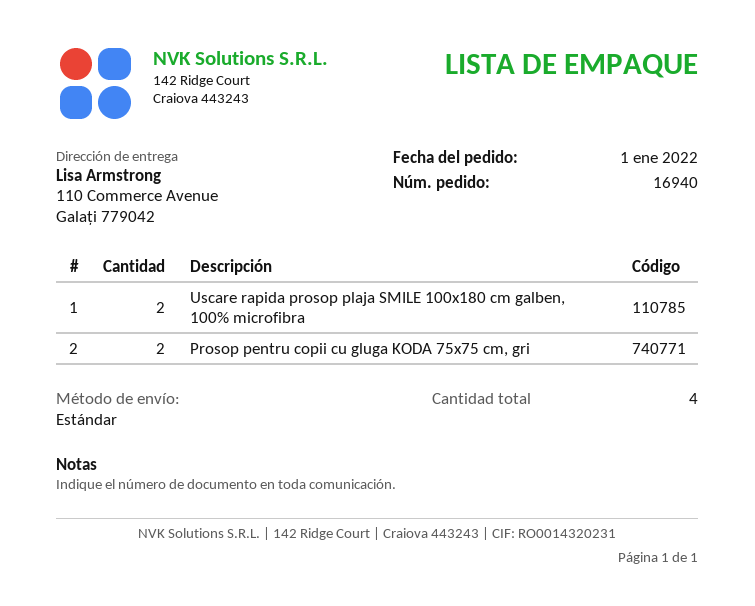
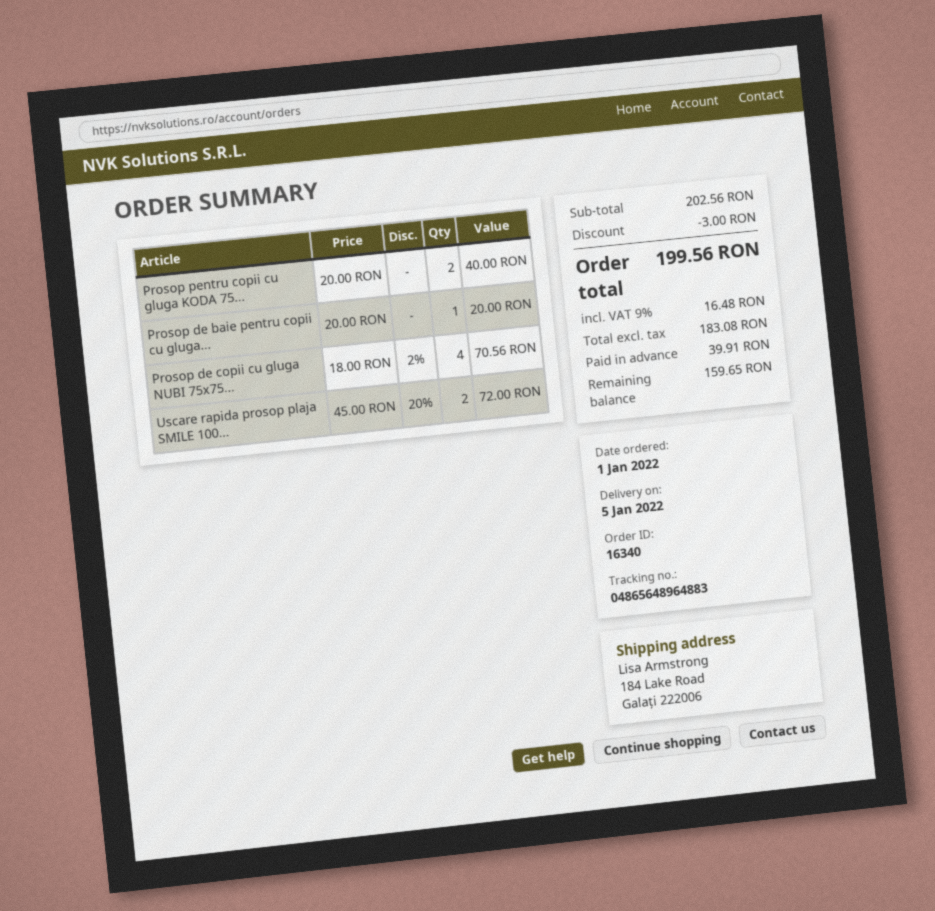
order number: 16940 -> 16340
ship to: 110 Commerce Avenue, Galați 779042 -> 184 Lake Road, Galați 222006
Prosop de baie pentru copii cu gluga...: none -> 1
Prosop de copii cu gluga NUBI 75x75...: none -> 4

